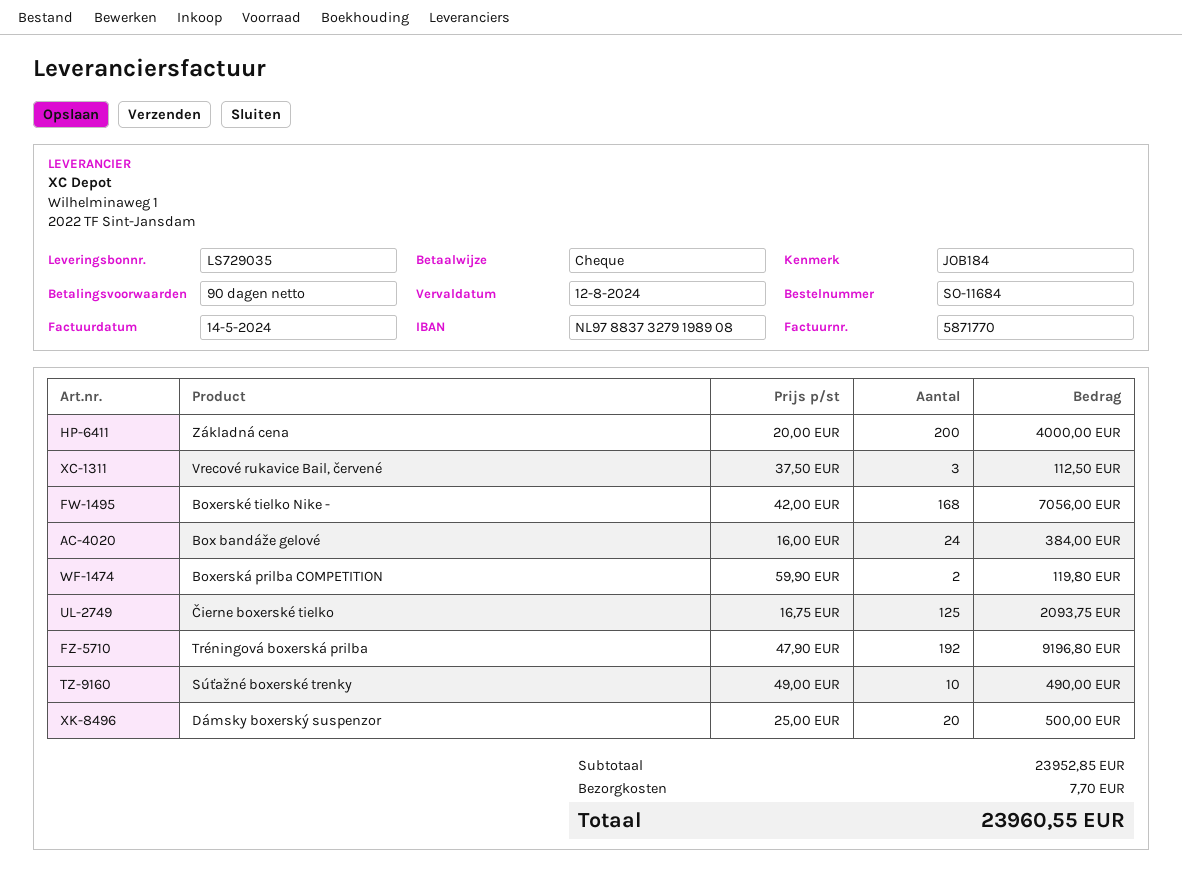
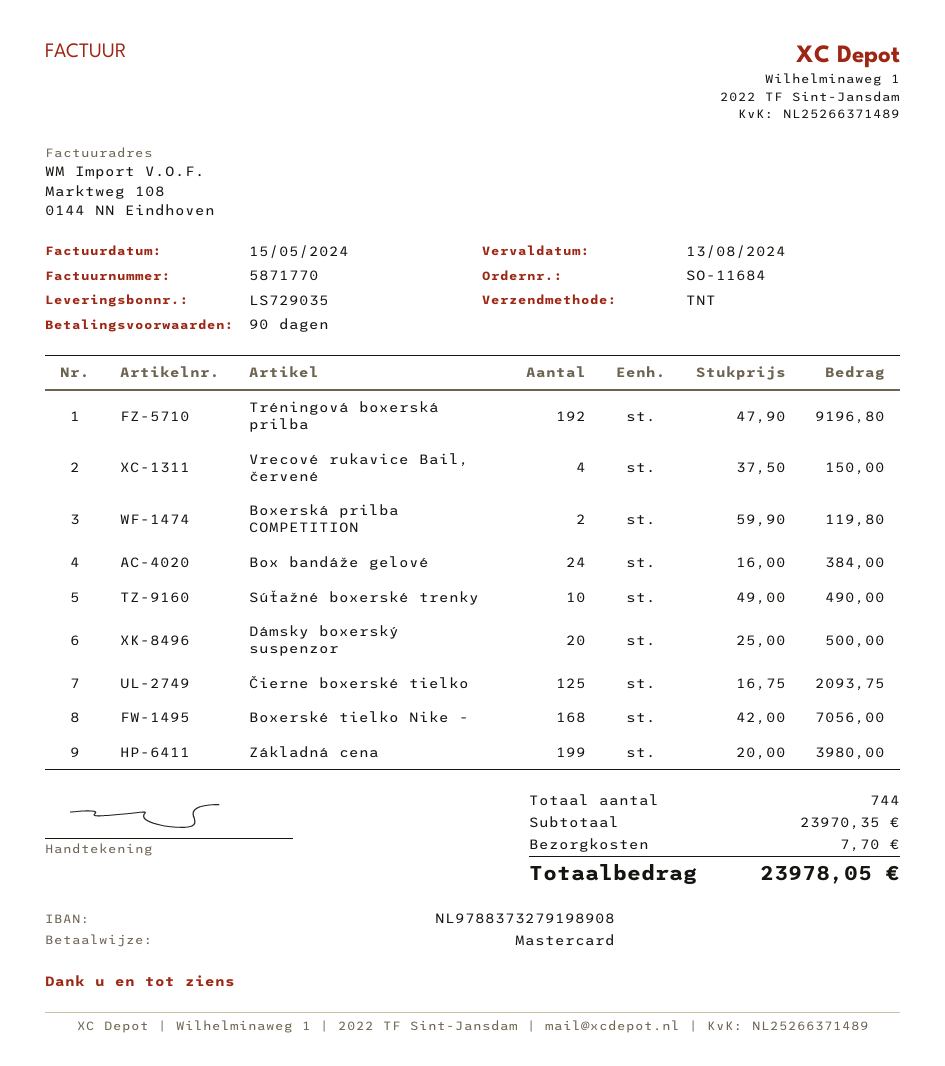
invoice date: 2024-05-14 -> 2024-05-15
due date: 2024-08-12 -> 2024-08-13
payment method: cheque -> Mastercard
Základná cena: 200 x 20.00 = 4000.00 -> 199 x 20.00 = 3980.00
Vrecové rukavice Bail, červené: 3 x 37.50 = 112.50 -> 4 x 37.50 = 150.00
subtotal: 23952.85 -> 23970.35
total: 23960.55 -> 23978.05

